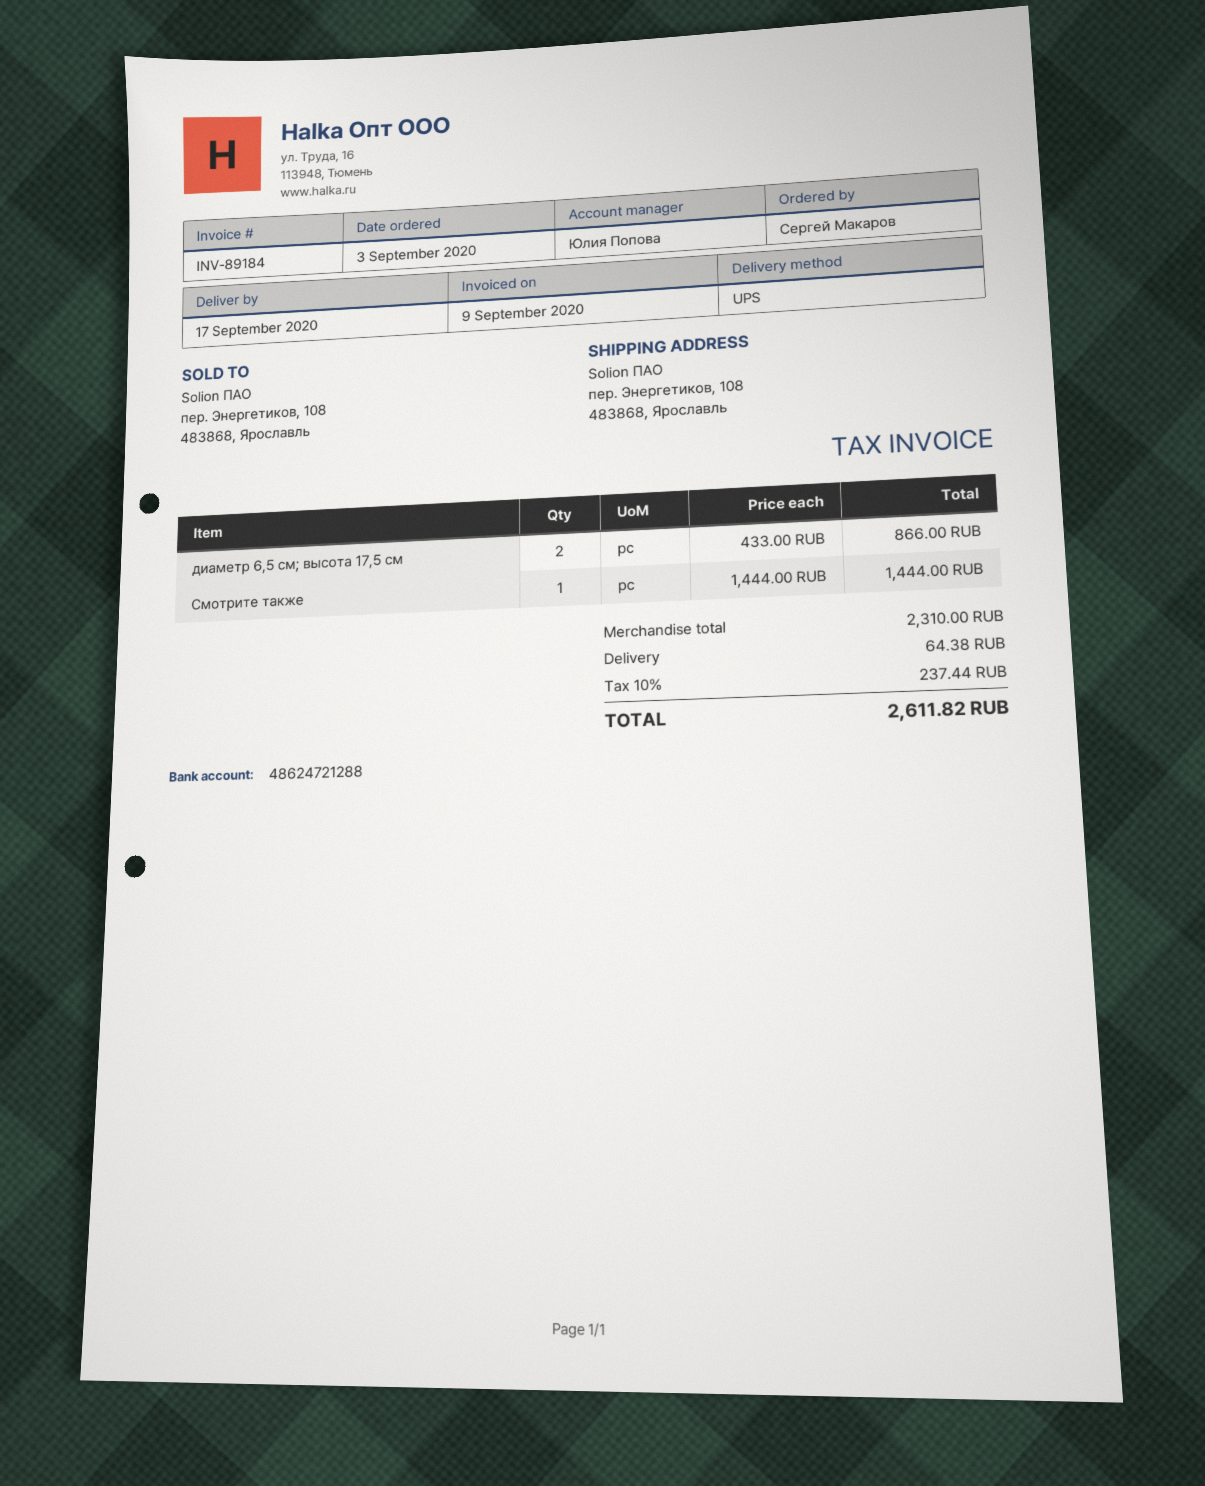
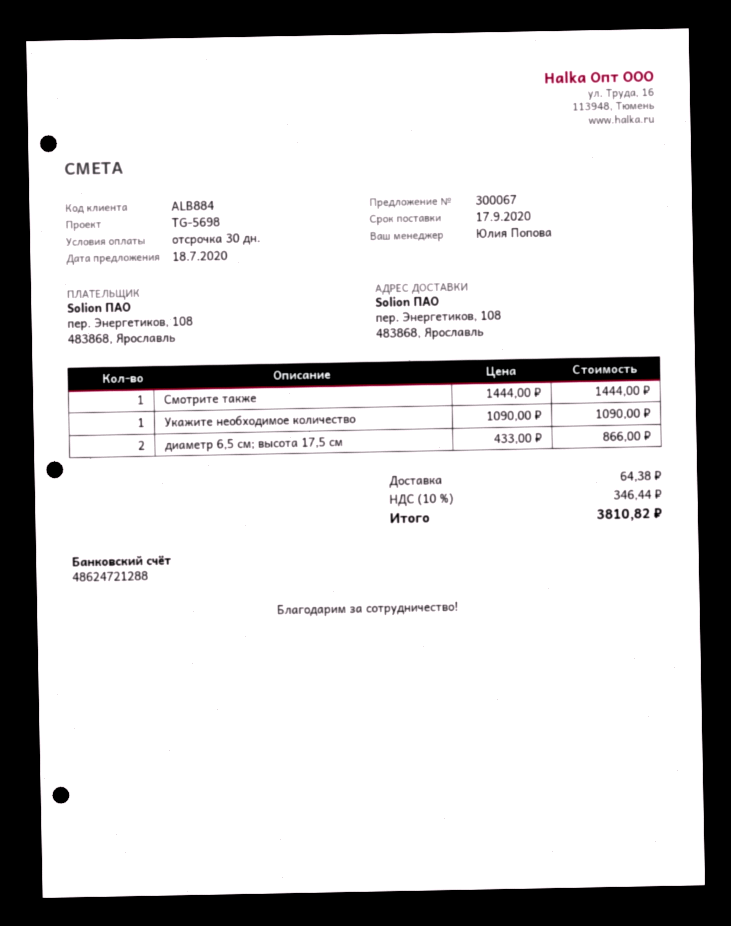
Укажите необходимое количество: none -> 1 x 1090.00 = 1090.00
tax: 10% = 237.44 -> 10% = 346.44
total: 2611.82 -> 3810.82

